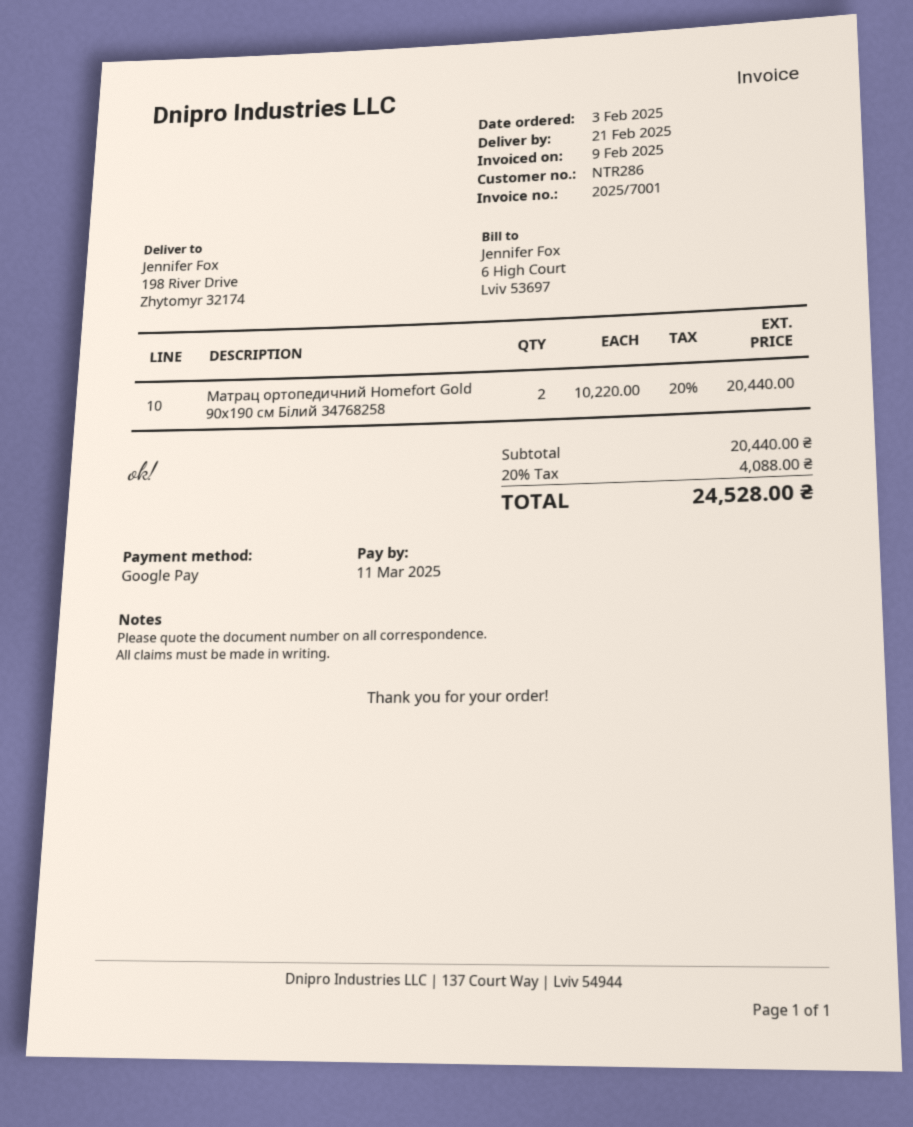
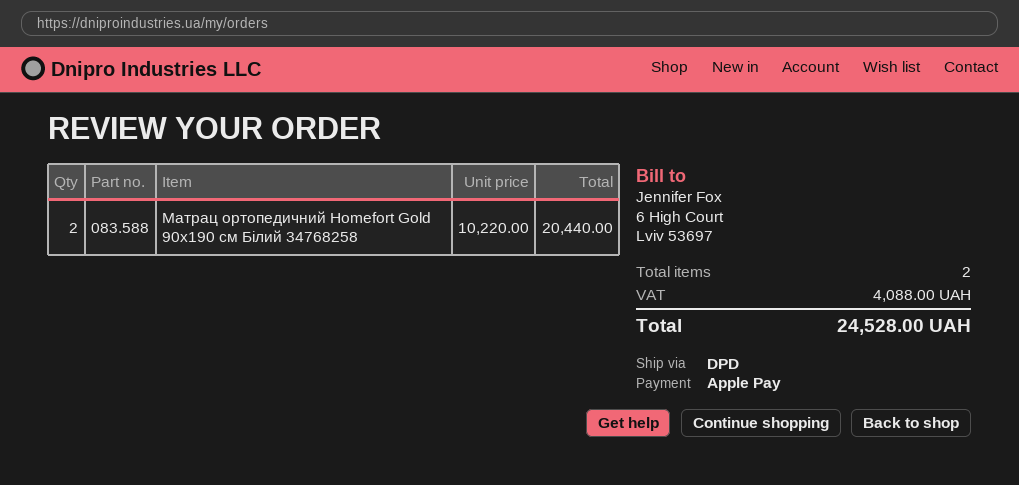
payment method: Google Pay -> Apple Pay

